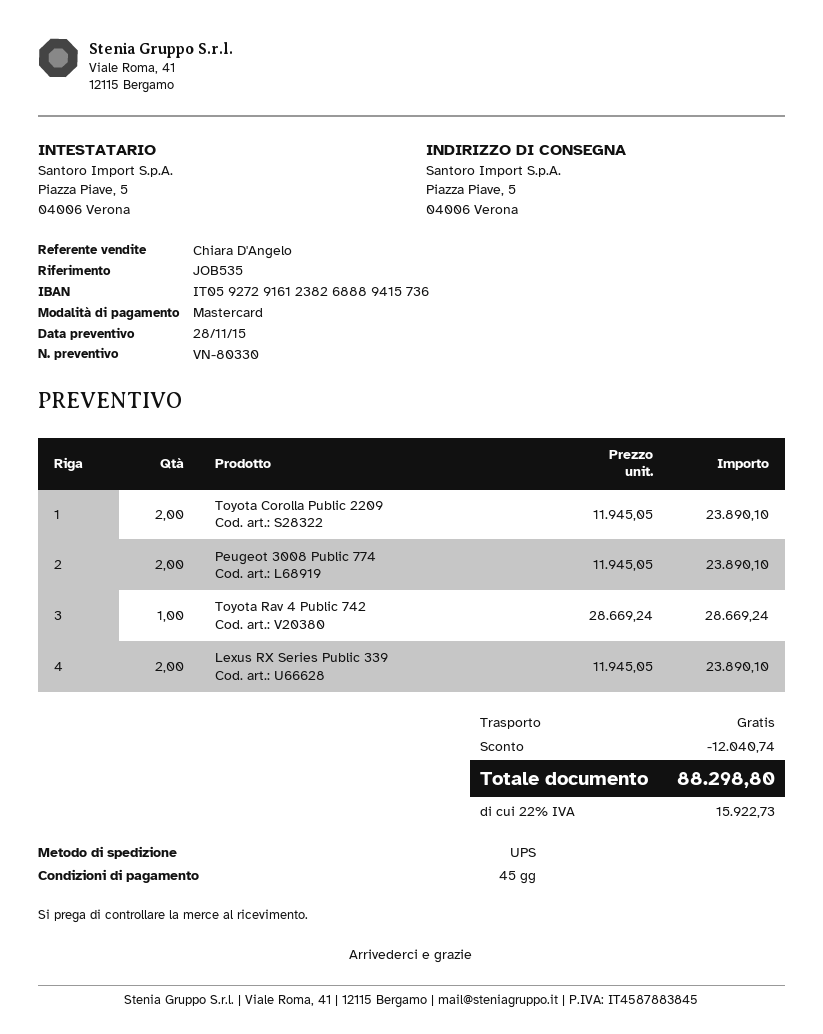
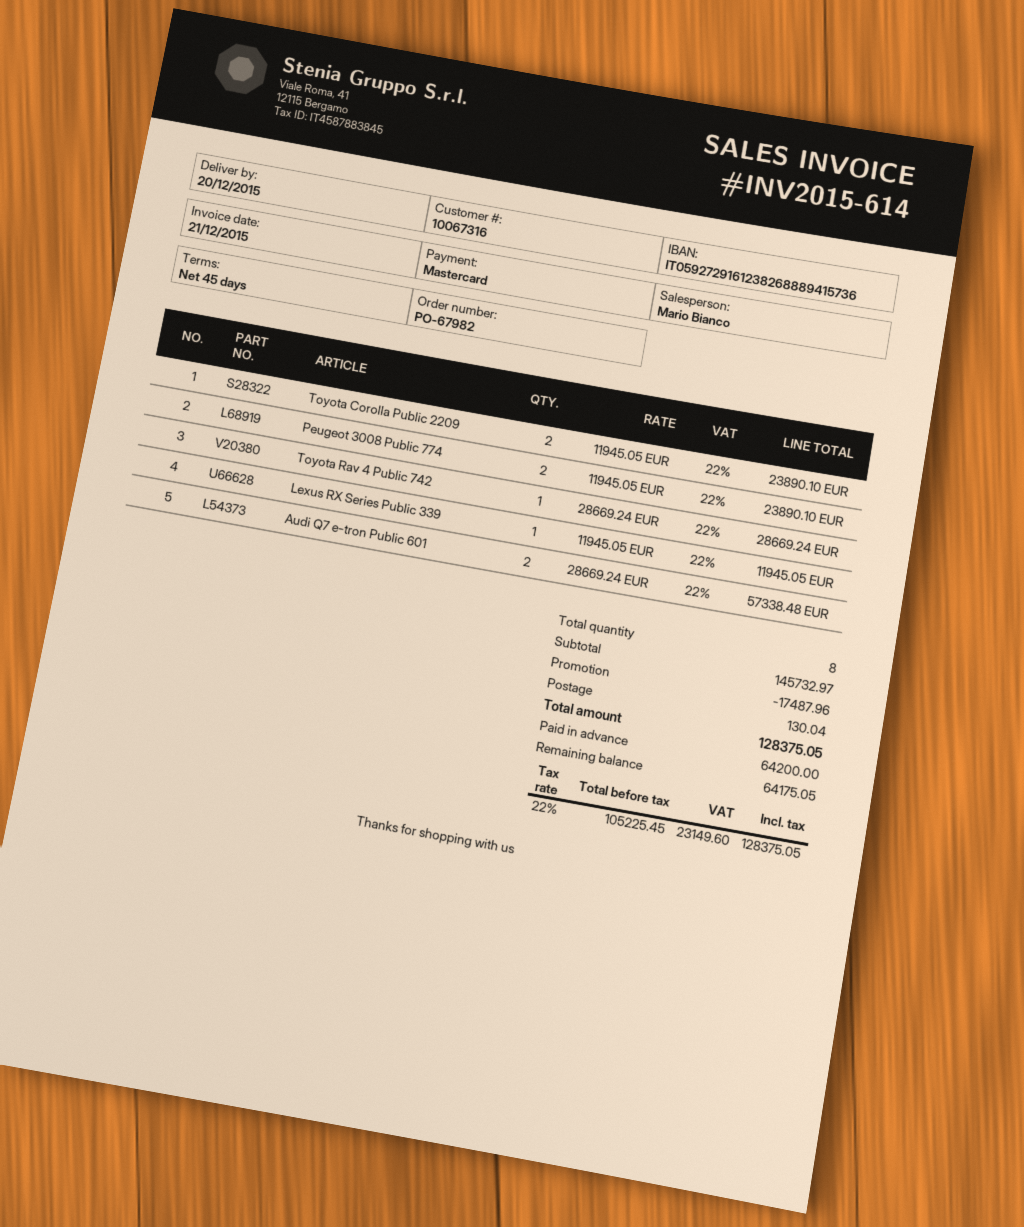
sales rep: Chiara D'Angelo -> Mario Bianco
Lexus RX Series Public 339: 2 x 11945.05 = 23890.10 -> 1 x 11945.05 = 11945.05
Audi Q7 e-tron Public 601: none -> 2 x 28669.24 = 57338.48
discount: 12040.74 -> 17487.96
shipping: 0.00 -> 130.04
tax: 22% = 15922.73 -> 22% = 23149.60
total: 88298.80 -> 128375.05

